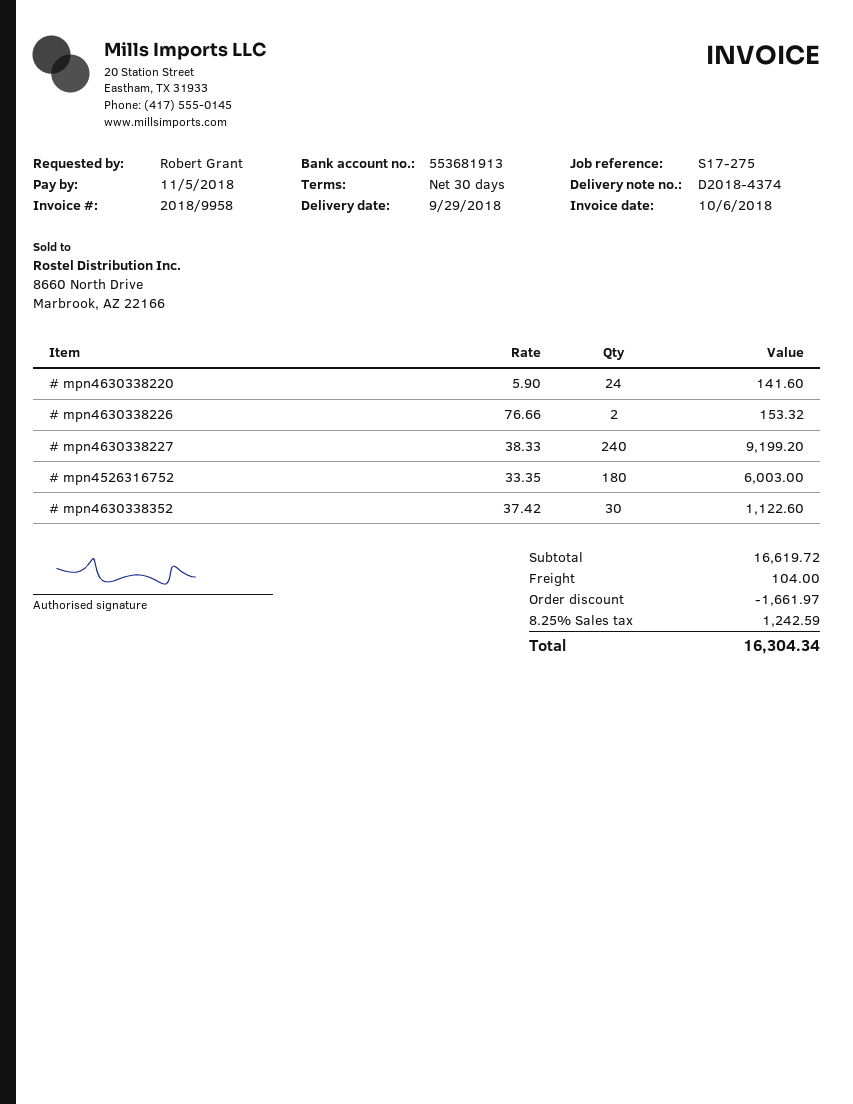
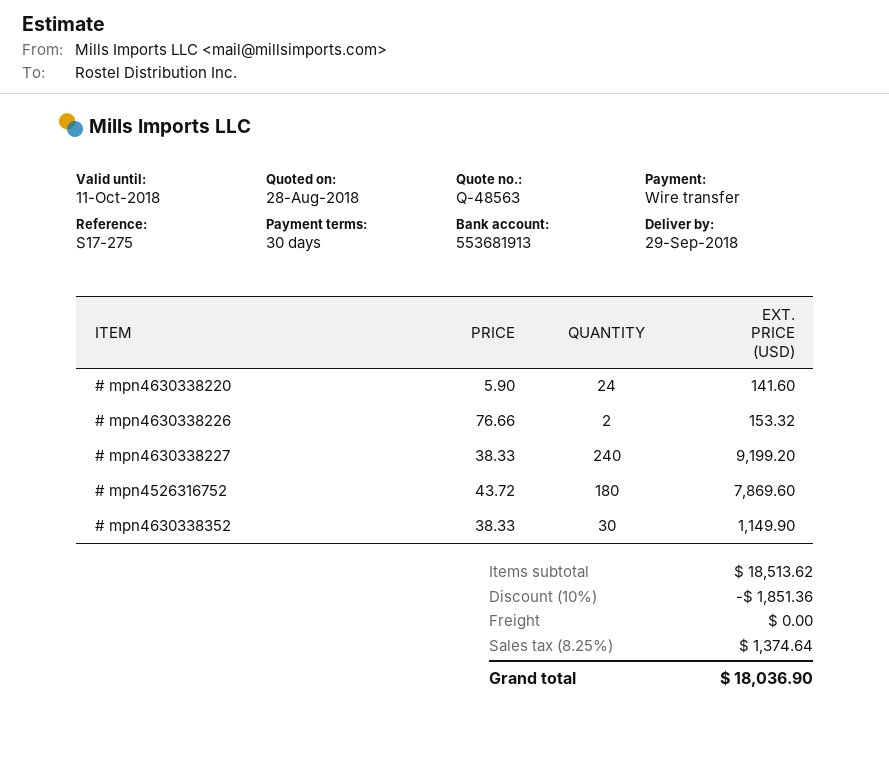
# mpn4526316752: 180 x 33.35 = 6003.00 -> 180 x 43.72 = 7869.60
# mpn4630338352: 30 x 37.42 = 1122.60 -> 30 x 38.33 = 1149.90
subtotal: 16619.72 -> 18513.62
discount: 1661.97 -> 1851.36
shipping: 104.00 -> 0.00
tax: 8.25% = 1242.59 -> 8.25% = 1374.64
total: 16304.34 -> 18036.90

